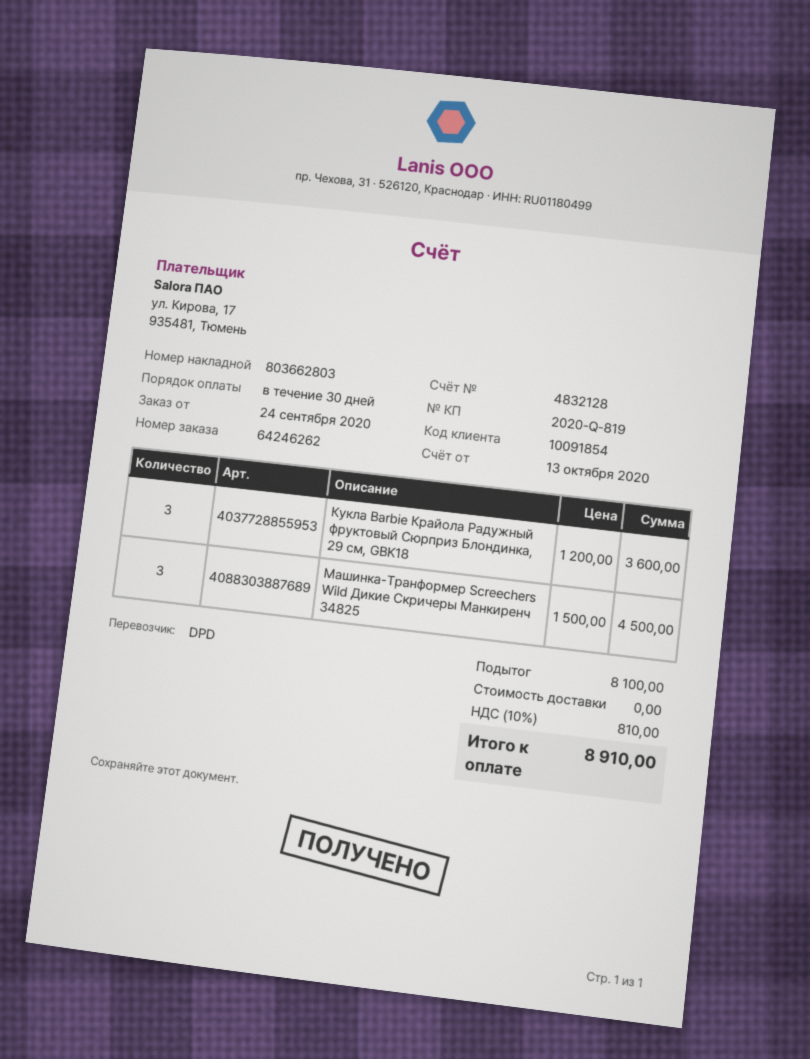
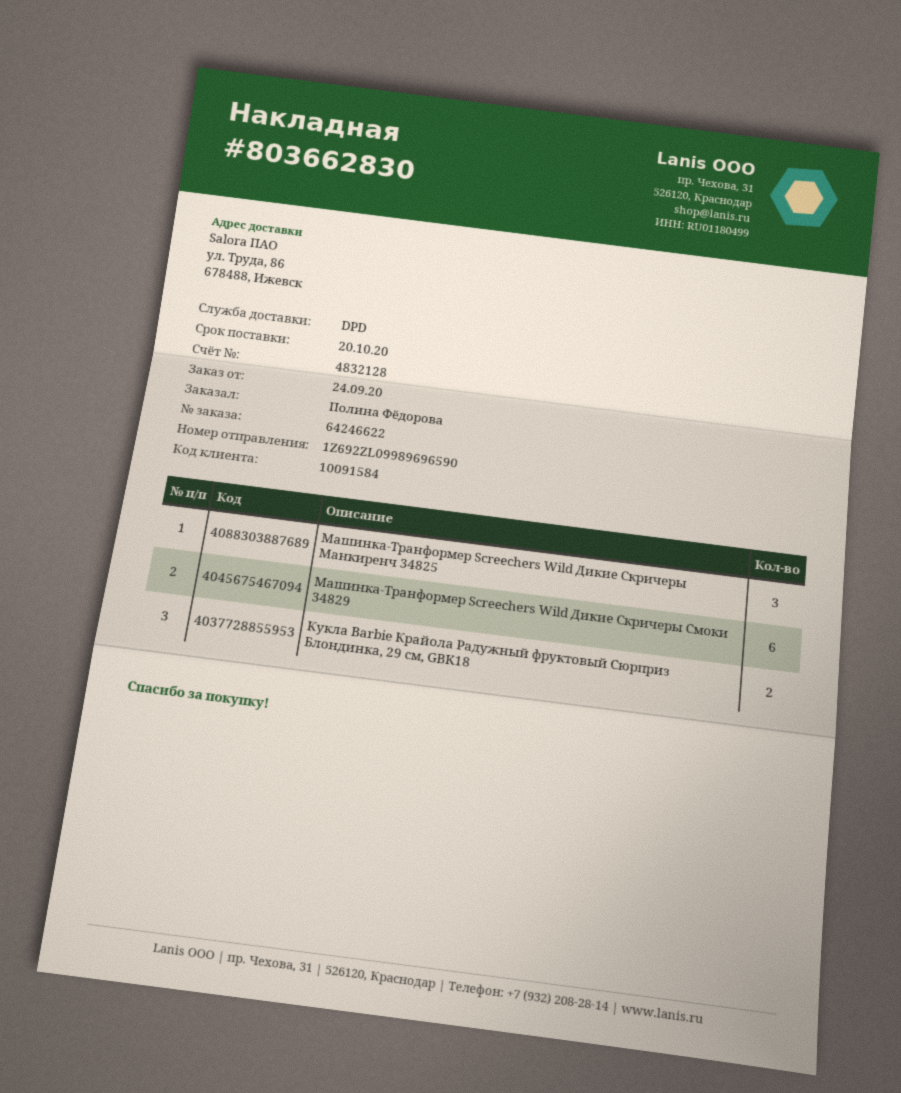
order number: 64246262 -> 64246622
delivery note number: 803662803 -> 803662830
customer number: 10091854 -> 10091584
Кукла Barbie Крайола Радужный фруктовый Сюрприз Блондинка, 29 см, GBK18: 3 -> 2
Машинка-Транформер Screechers Wild Дикие Скричеры Смоки 34829: none -> 6

